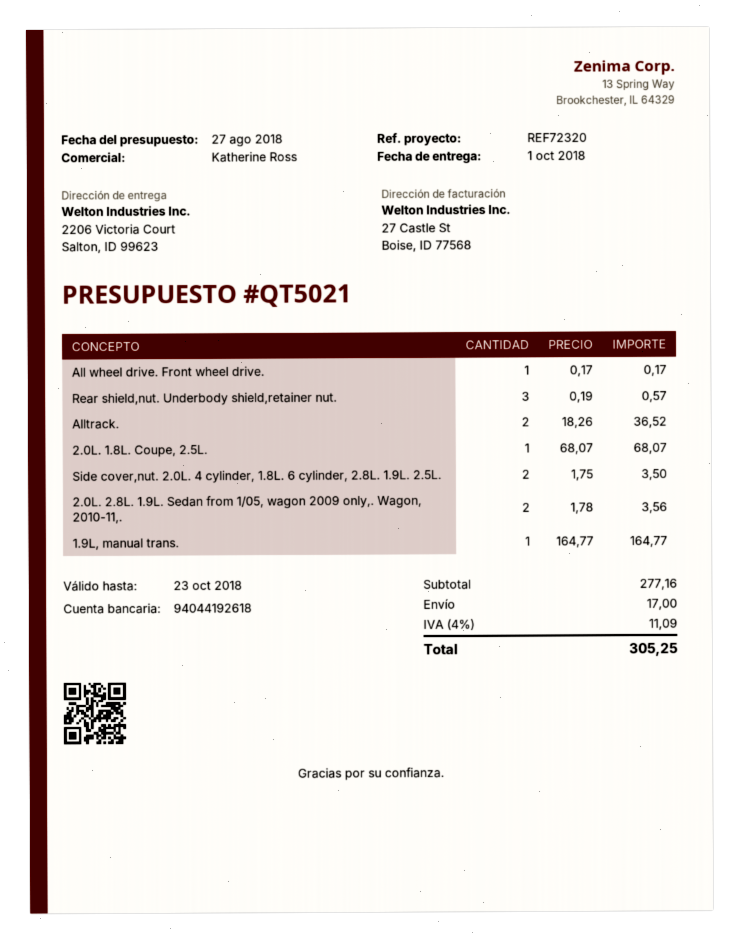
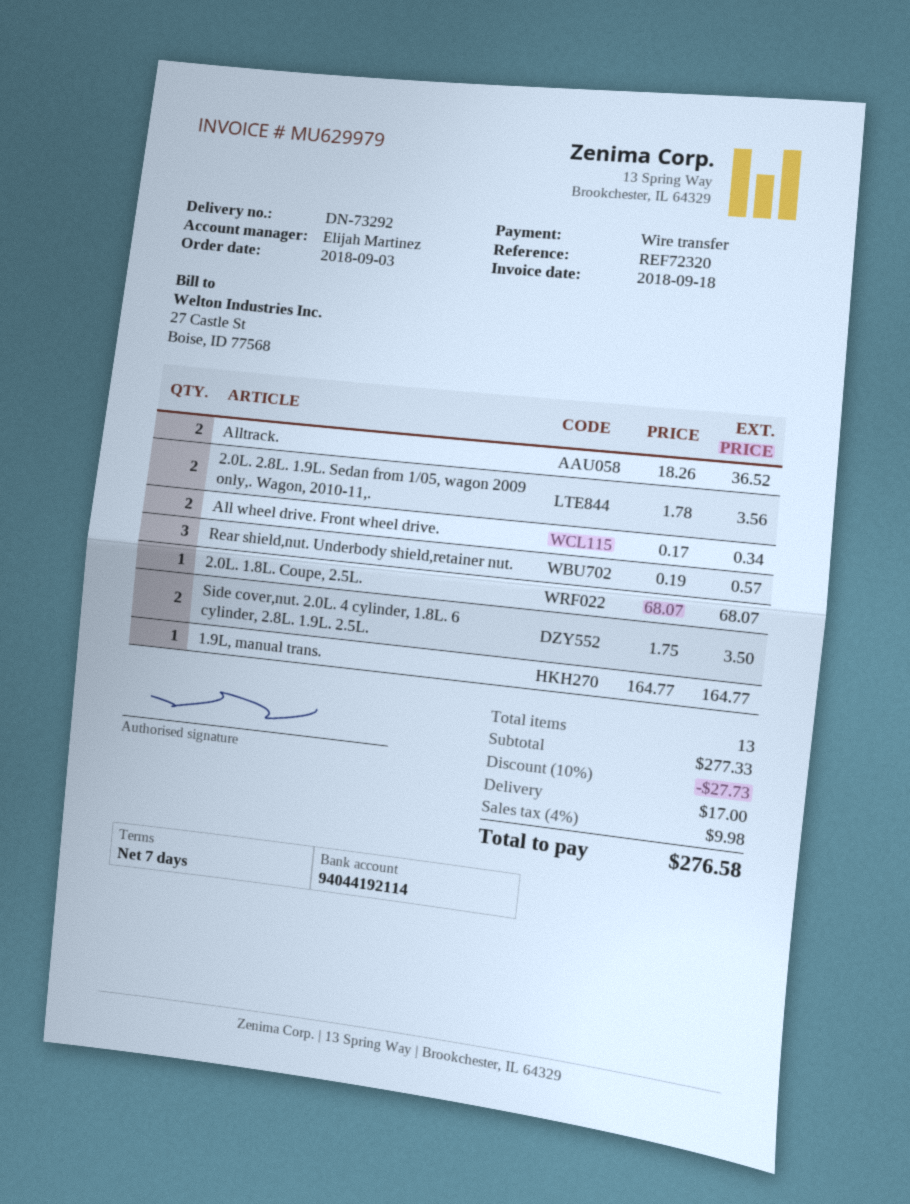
sales rep: Katherine Ross -> Elijah Martinez
bank account: 94044192618 -> 94044192114
All wheel drive. Front wheel drive.: 1 x 0.17 = 0.17 -> 2 x 0.17 = 0.34
subtotal: 277.16 -> 277.33
discount: none -> 10% = 27.73
tax: 4% = 11.09 -> 4% = 9.98
total: 305.25 -> 276.58

